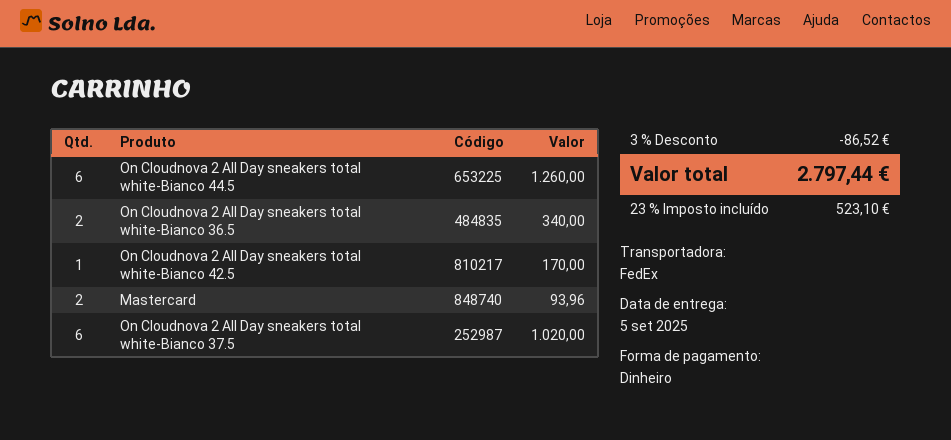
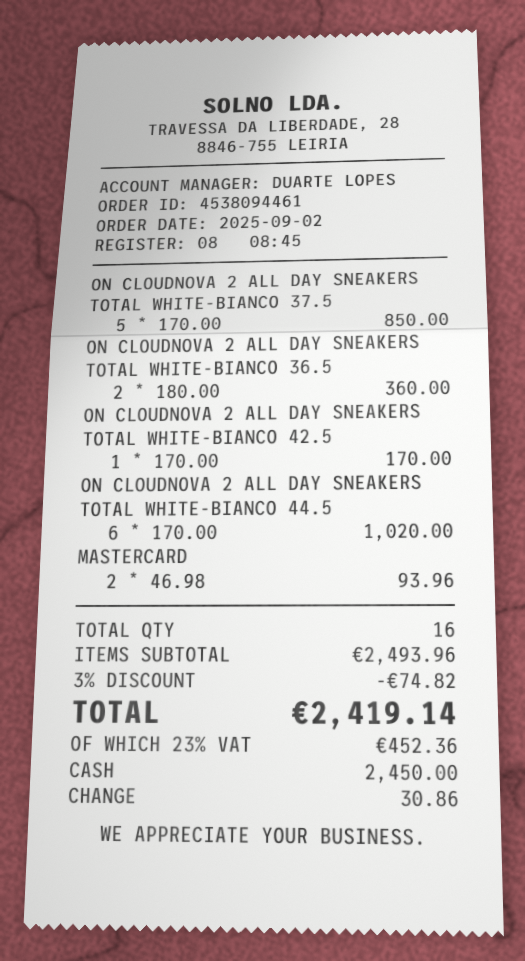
On Cloudnova 2 All Day sneakers total white-Bianco 44.5: 6 for 1260.00 -> 6 for 1020.00
On Cloudnova 2 All Day sneakers total white-Bianco 36.5: 2 for 340.00 -> 2 for 360.00
On Cloudnova 2 All Day sneakers total white-Bianco 37.5: 6 for 1020.00 -> 5 for 850.00
discount: 3% = 86.52 -> 3% = 74.82
tax: 23% = 523.10 -> 23% = 452.36
total: 2797.44 -> 2419.14

